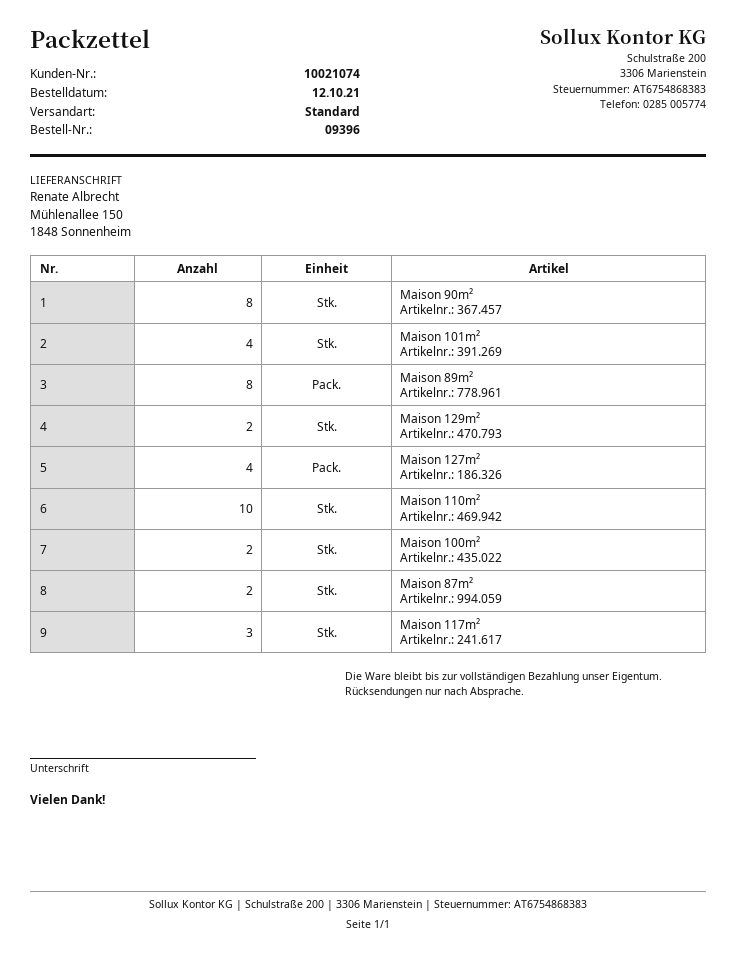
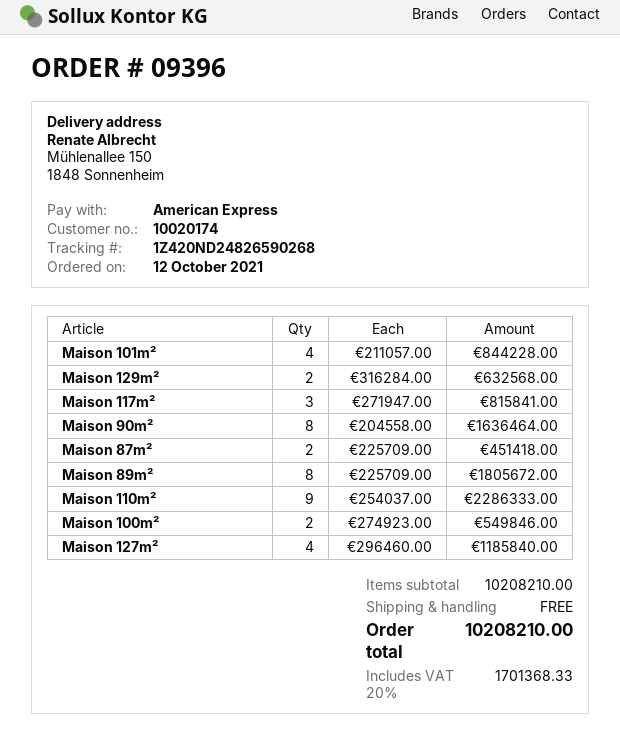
customer number: 10021074 -> 10020174
Maison 110m²: 10 -> 9

